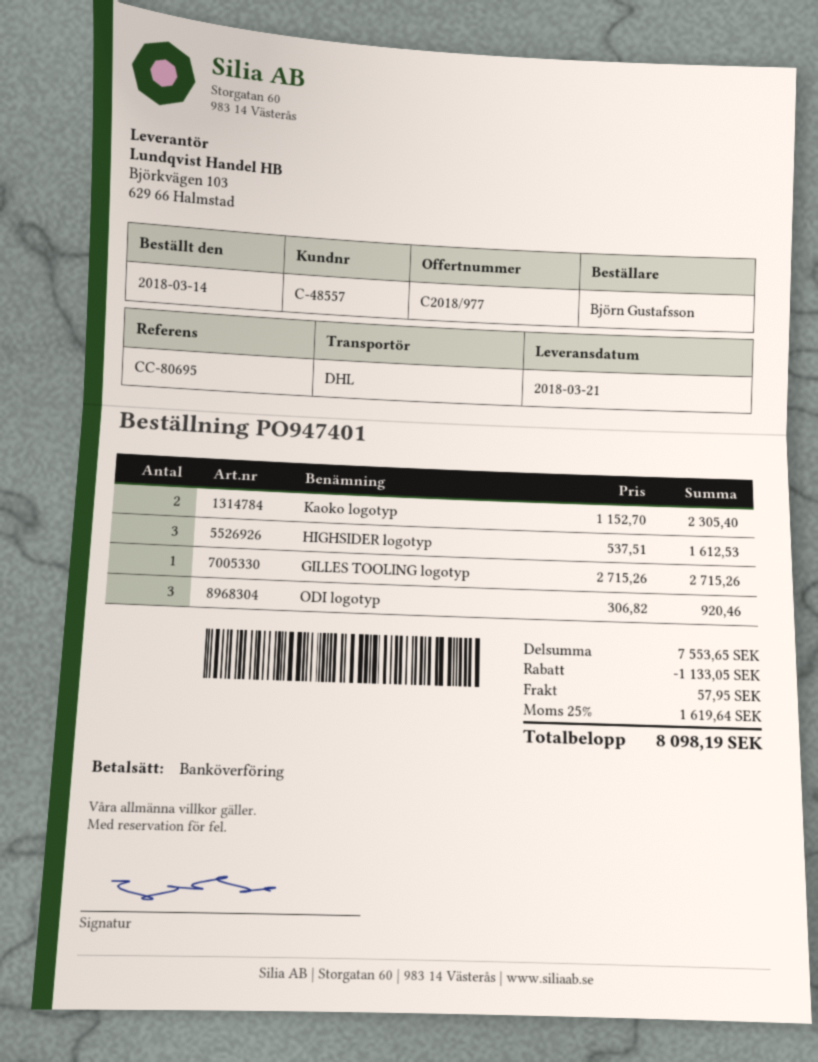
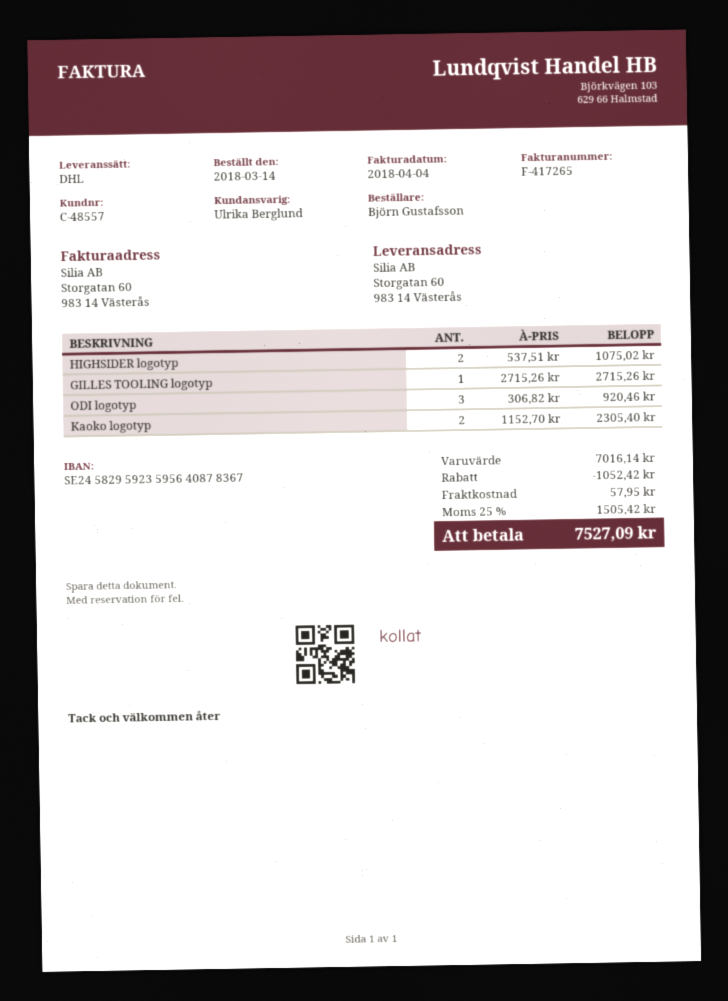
HIGHSIDER logotyp: 3 x 537.51 = 1612.53 -> 2 x 537.51 = 1075.02
subtotal: 7553.65 -> 7016.14
discount: 1133.05 -> 1052.42
tax: 25% = 1619.64 -> 25% = 1505.42
total: 8098.19 -> 7527.09

